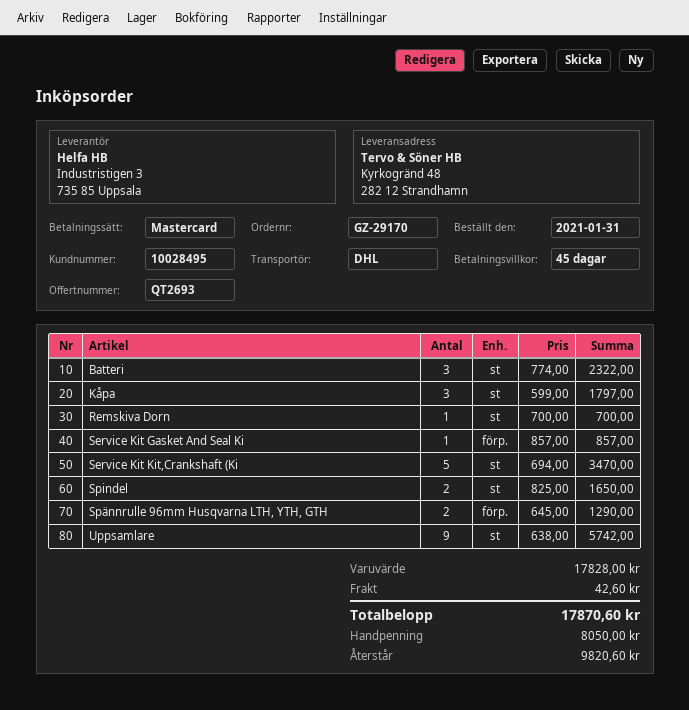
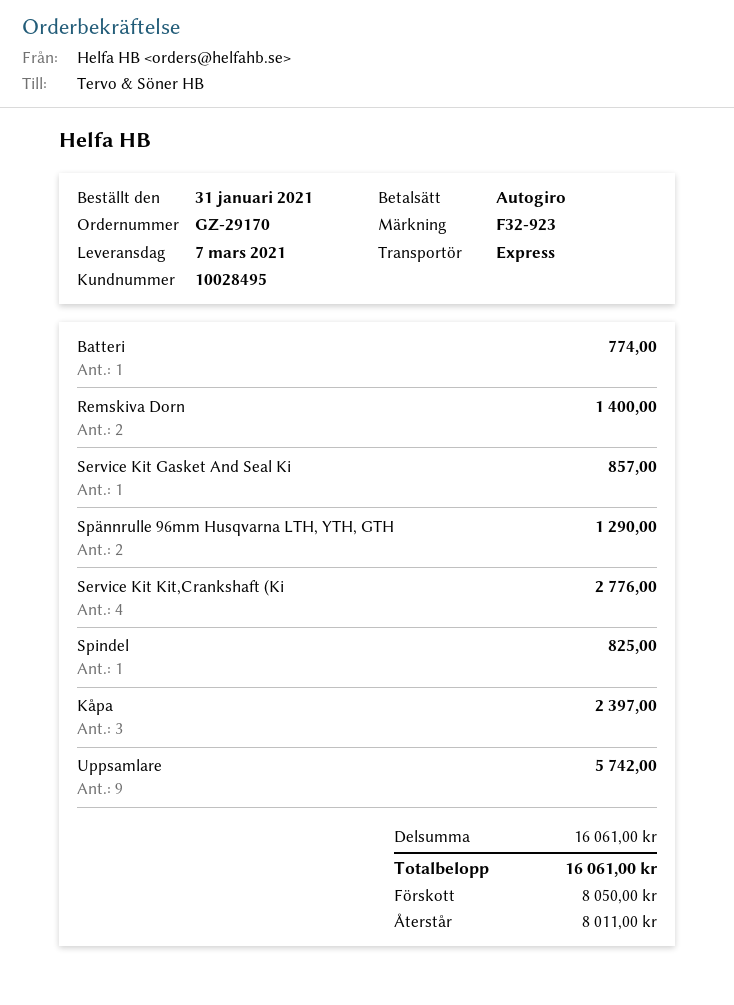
payment method: Mastercard -> direct debit
shipping method: DHL -> express
Batteri: 3 for 2322.00 -> 1 for 774.00
Kåpa: 3 for 1797.00 -> 3 for 2397.00
Remskiva Dorn: 1 for 700.00 -> 2 for 1400.00
Service Kit Kit,Crankshaft (Ki: 5 for 3470.00 -> 4 for 2776.00
Spindel: 2 for 1650.00 -> 1 for 825.00
subtotal: 17828.00 -> 16061.00
shipping: 42.60 -> none
total: 17870.60 -> 16061.00
balance: 9820.60 -> 8011.00

